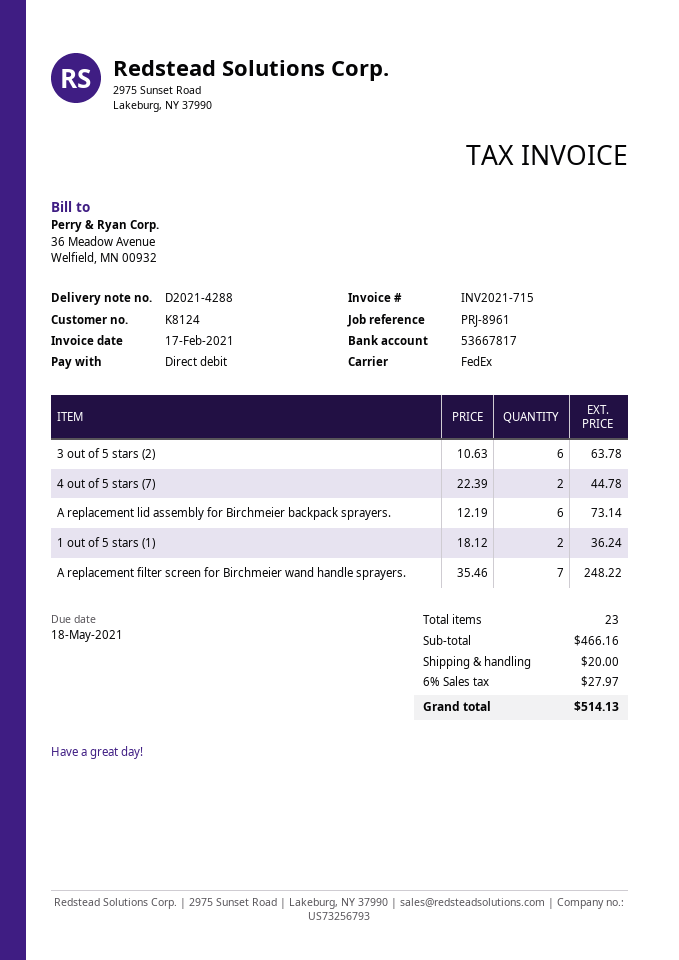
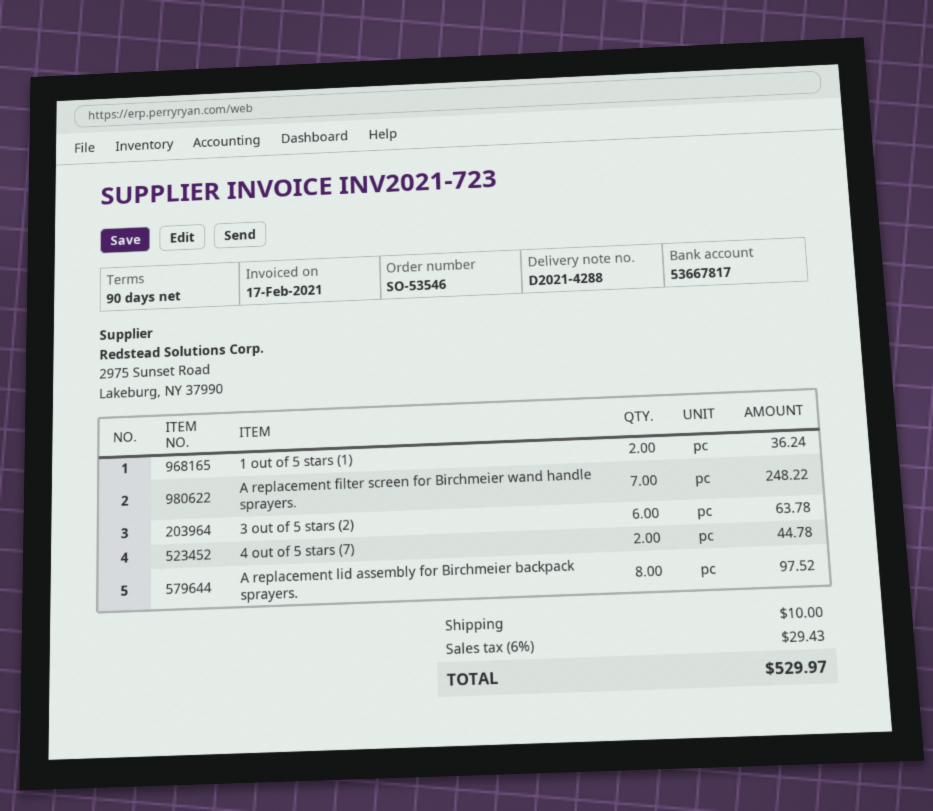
invoice number: INV2021-715 -> INV2021-723
A replacement lid assembly for Birchmeier backpack sprayers.: 6 for 73.14 -> 8 for 97.52
shipping: 20.00 -> 10.00
tax: 6% = 27.97 -> 6% = 29.43
total: 514.13 -> 529.97

